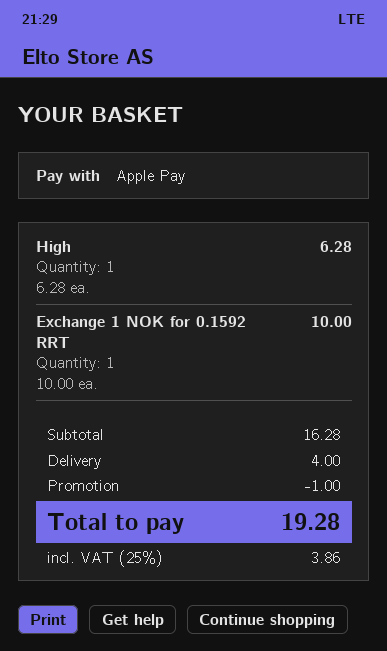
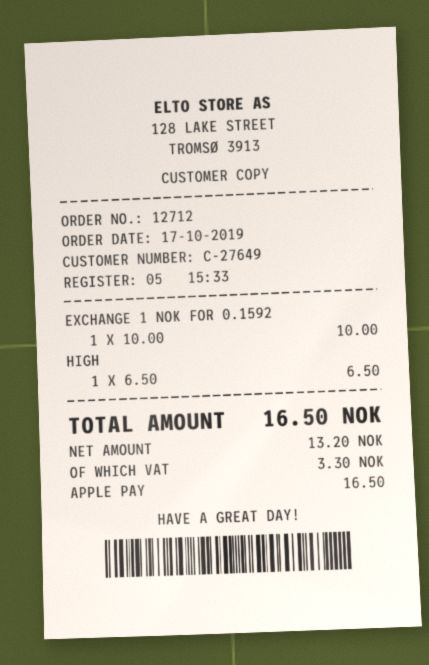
High: 1 x 6.28 = 6.28 -> 1 x 6.50 = 6.50
discount: 1.00 -> none
shipping: 4.00 -> none
tax: 3.86 -> 3.30
total: 19.28 -> 16.50

